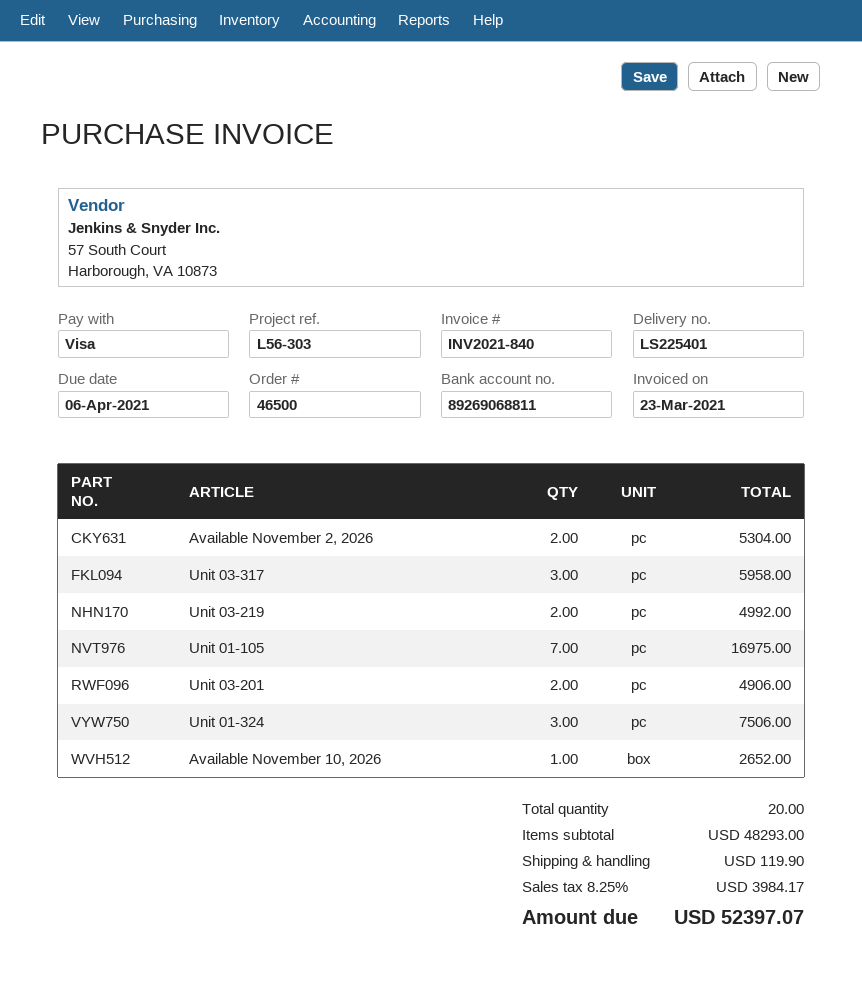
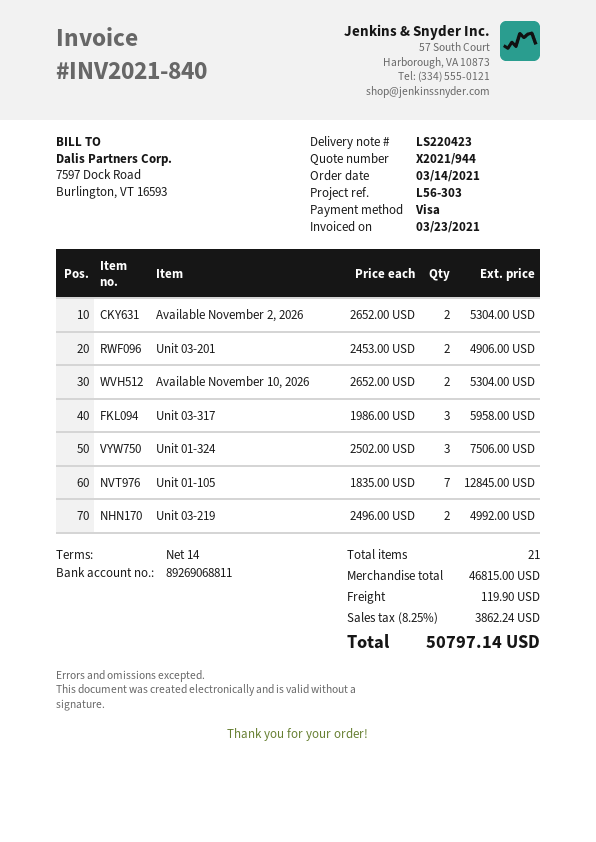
delivery note number: LS225401 -> LS220423
Unit 01-105: 7 for 16975.00 -> 7 for 12845.00
Available November 10, 2026: 1 for 2652.00 -> 2 for 5304.00
total quantity: 20 -> 21
subtotal: 48293.00 -> 46815.00
tax: 8.25% = 3984.17 -> 8.25% = 3862.24
total: 52397.07 -> 50797.14

